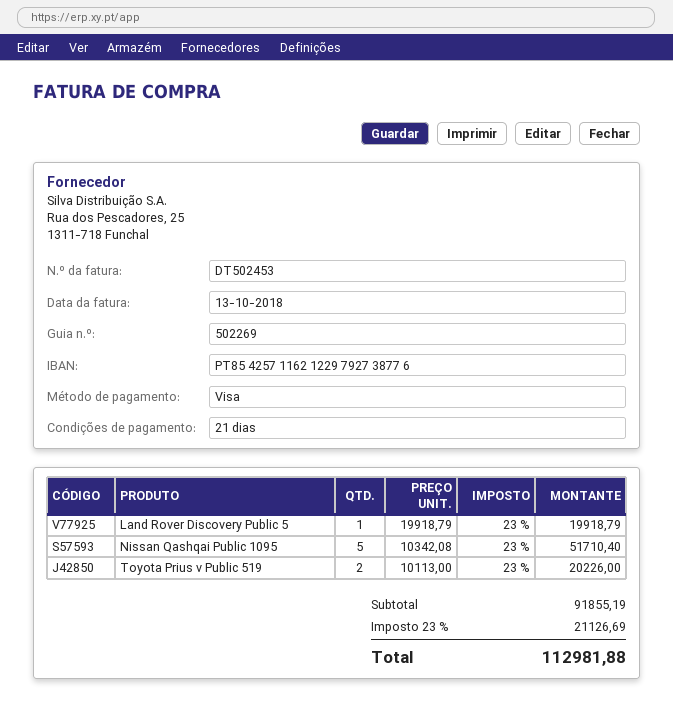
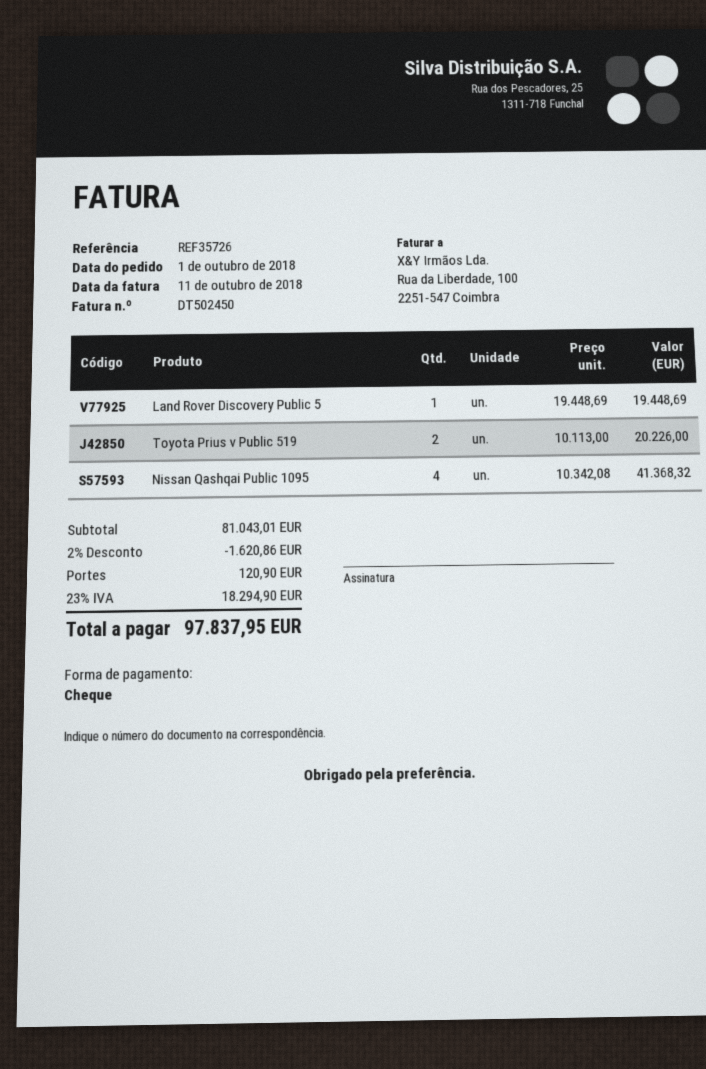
invoice number: DT502453 -> DT502450
invoice date: 2018-10-13 -> 2018-10-11
payment method: Visa -> cheque
Land Rover Discovery Public 5: 1 x 19918.79 = 19918.79 -> 1 x 19448.69 = 19448.69
Nissan Qashqai Public 1095: 5 x 10342.08 = 51710.40 -> 4 x 10342.08 = 41368.32
subtotal: 91855.19 -> 81043.01
discount: none -> 2% = 1620.86
shipping: none -> 120.90
tax: 23% = 21126.69 -> 23% = 18294.90
total: 112981.88 -> 97837.95

